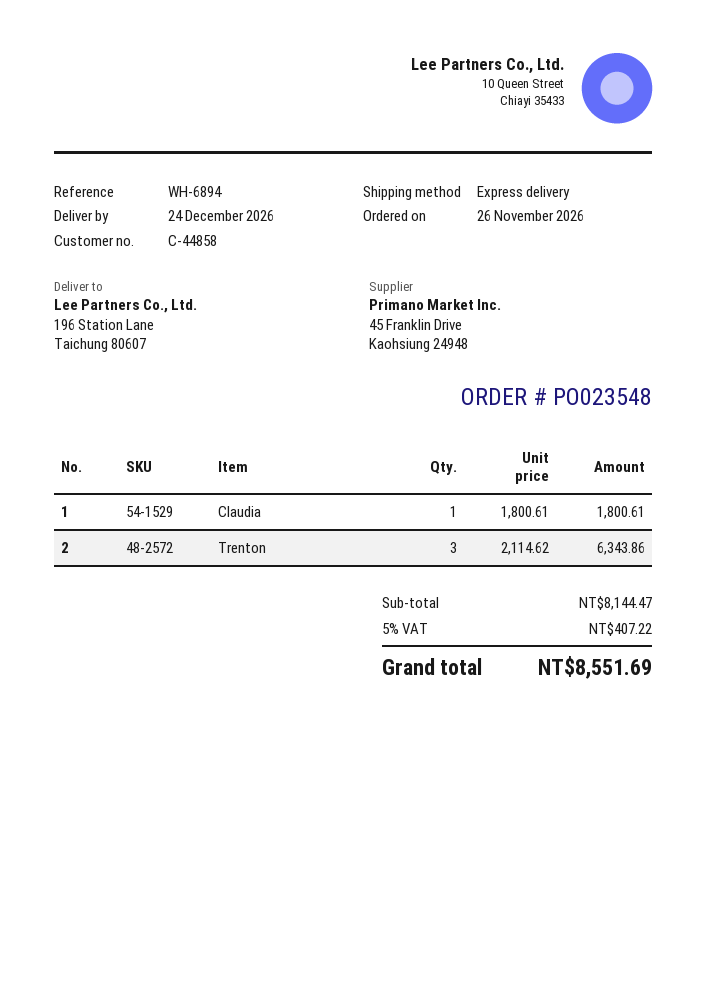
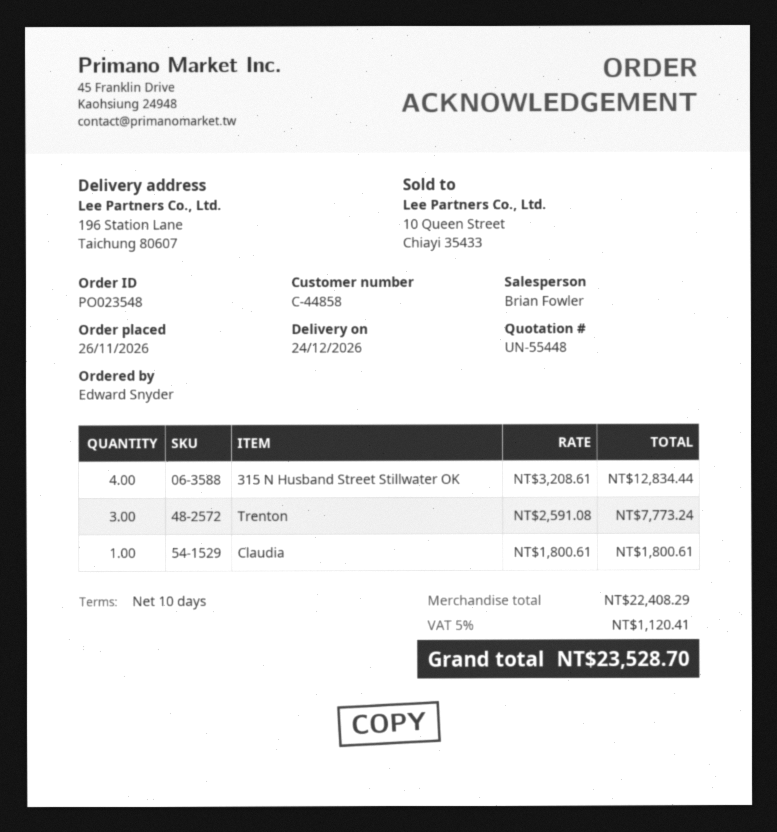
Trenton: 3 x 2114.62 = 6343.86 -> 3 x 2591.08 = 7773.24
315 N Husband Street Stillwater OK: none -> 4 x 3208.61 = 12834.44
subtotal: 8144.47 -> 22408.29
tax: 5% = 407.22 -> 5% = 1120.41
total: 8551.69 -> 23528.70

